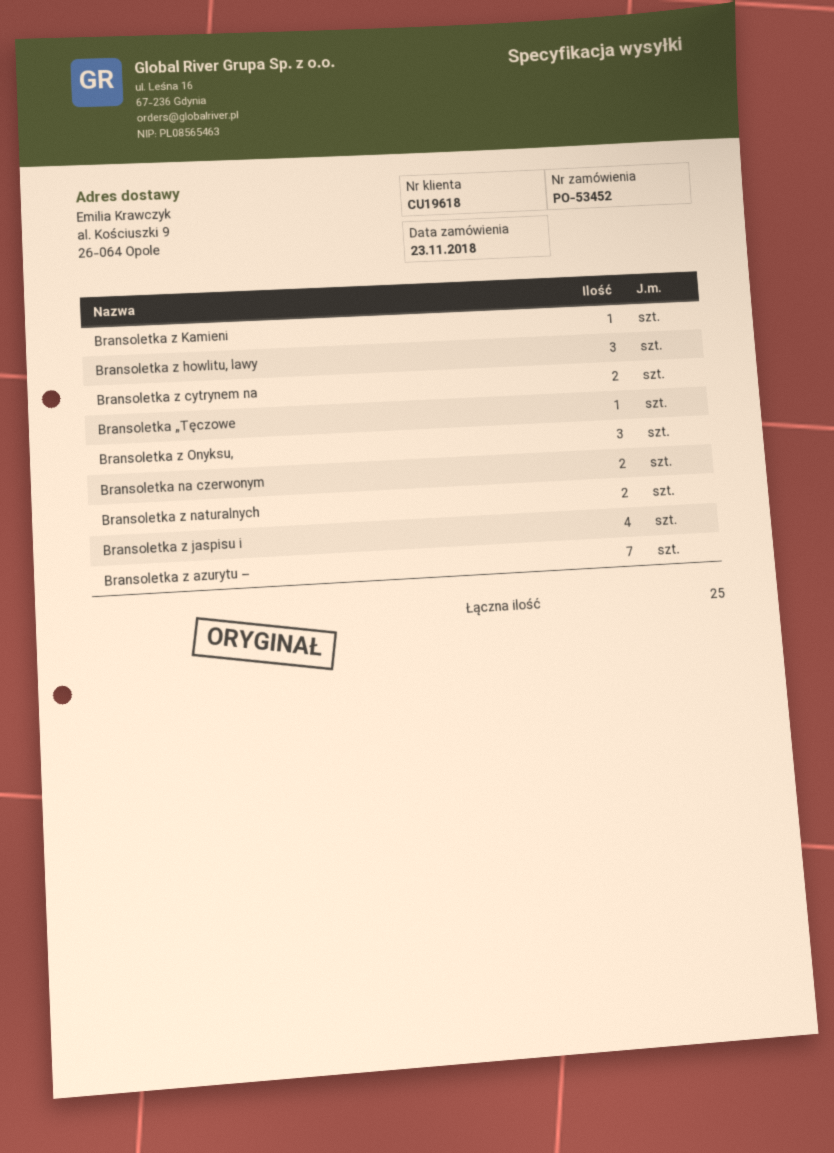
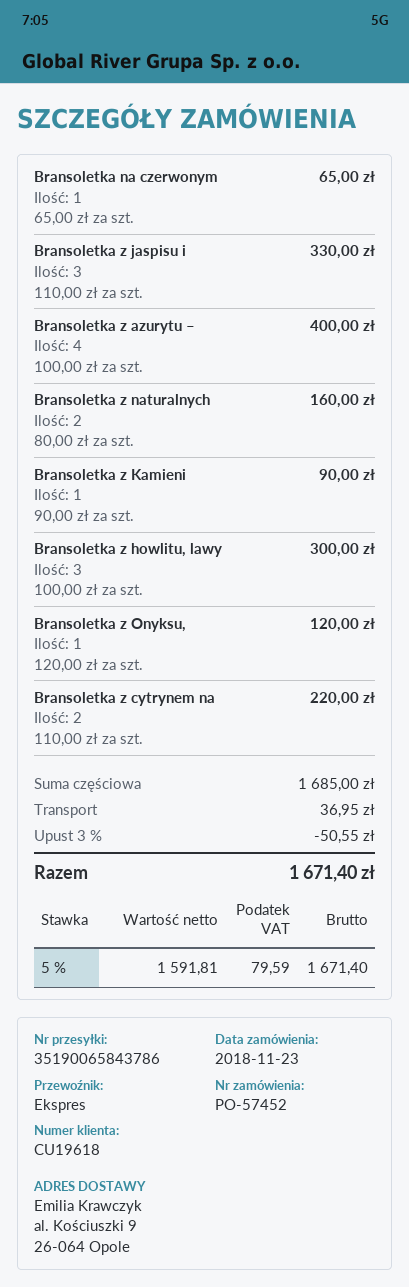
order number: PO-53452 -> PO-57452
Bransoletka „Tęczowe: 1 -> none
Bransoletka z Onyksu,: 3 -> 1
Bransoletka na czerwonym: 2 -> 1
Bransoletka z jaspisu i: 4 -> 3
Bransoletka z azurytu –: 7 -> 4

